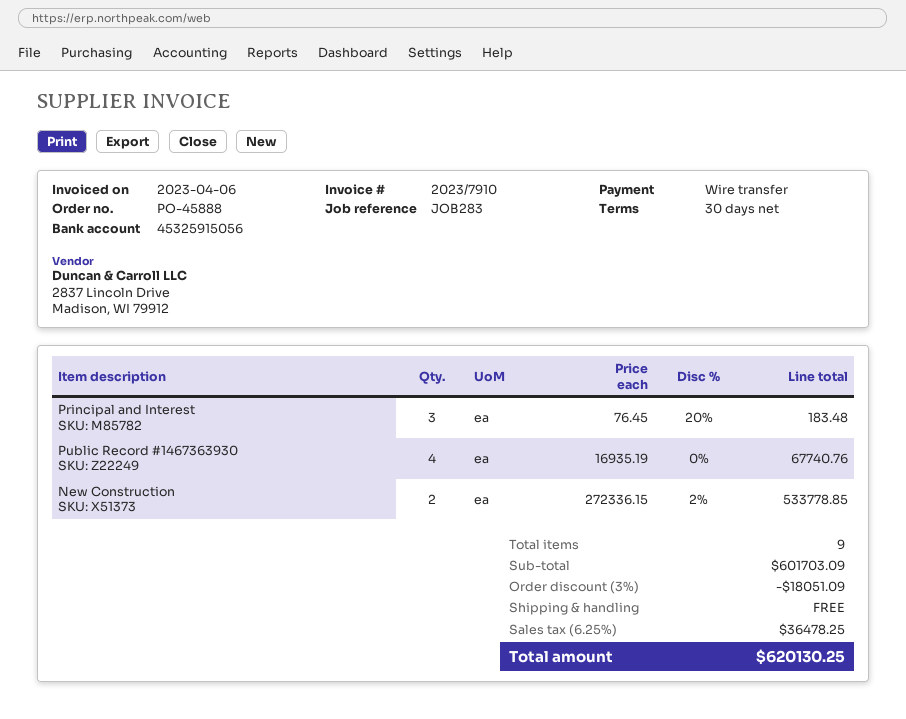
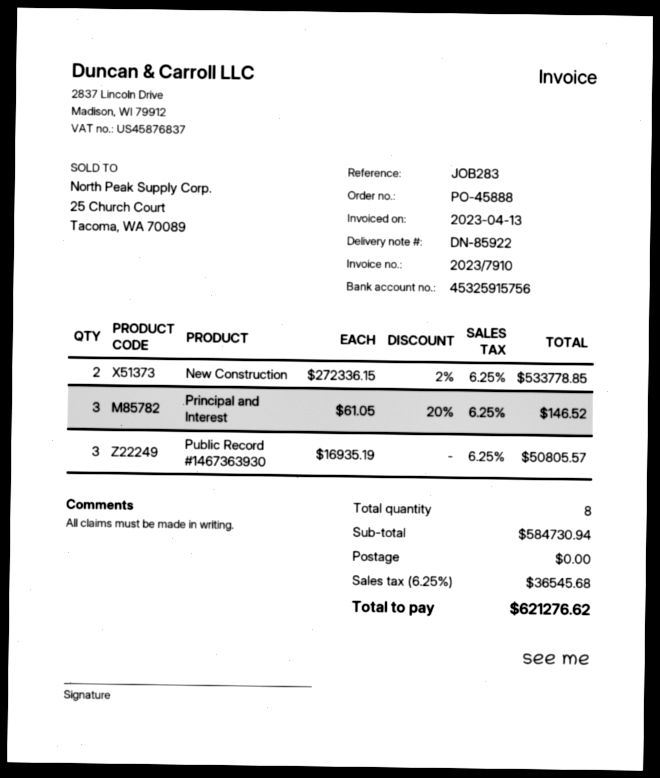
invoice date: 2023-04-06 -> 2023-04-13
bank account: 45325915056 -> 45325915756
Principal and Interest: 3 x 76.45 - 20% = 183.48 -> 3 x 61.05 - 20% = 146.52
Public Record #1467363930: 4 x 16935.19 = 67740.76 -> 3 x 16935.19 = 50805.57
total quantity: 9 -> 8
subtotal: 601703.09 -> 584730.94
discount: 3% = 18051.09 -> none
tax: 6.25% = 36478.25 -> 6.25% = 36545.68
total: 620130.25 -> 621276.62

